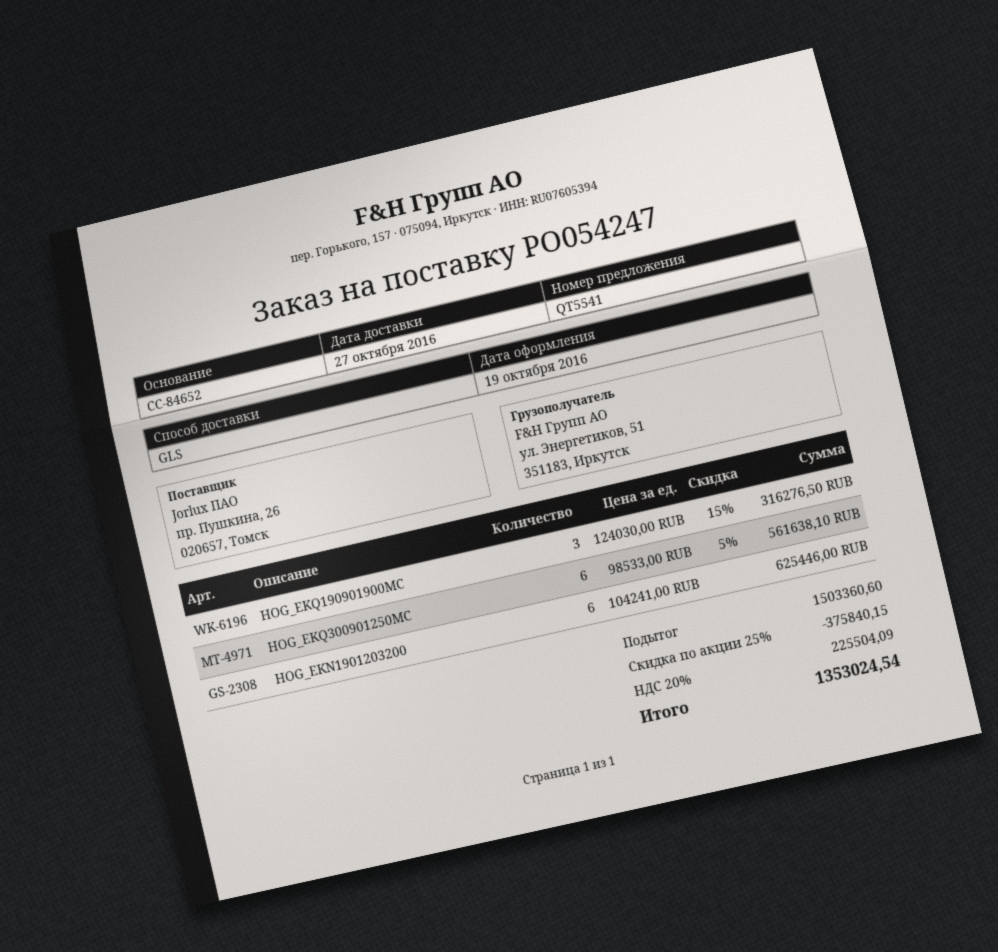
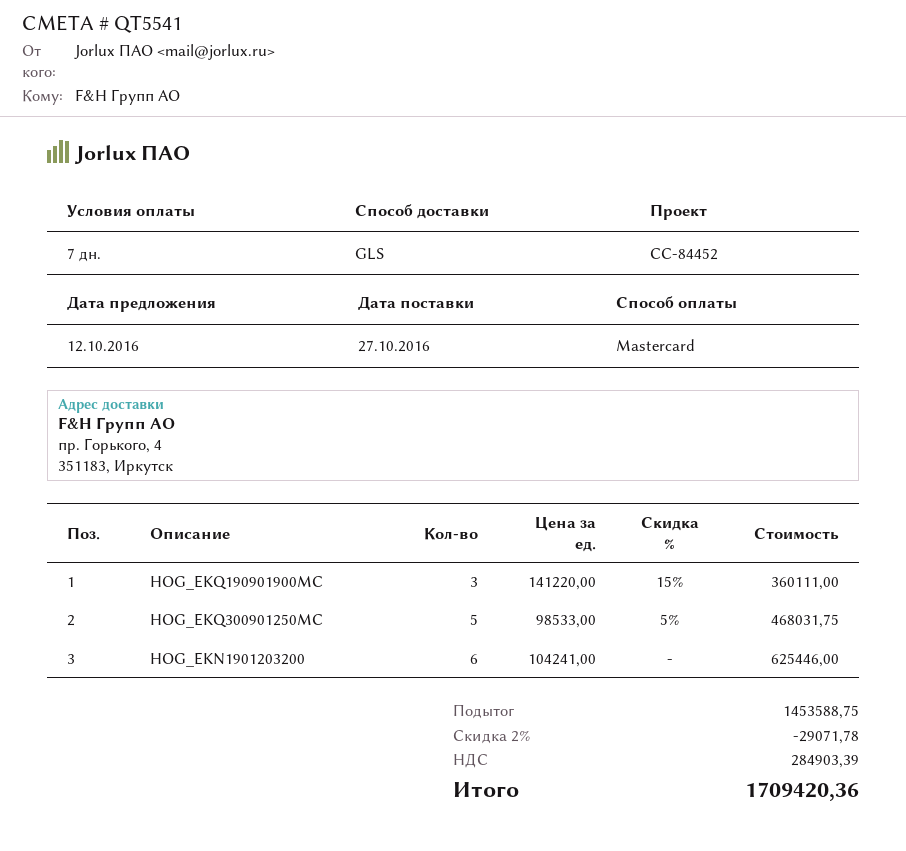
reference: CC-84652 -> CC-84452
ship to: ул. Энергетиков, 51, 351183, Иркутск -> пр. Горького, 4, 351183, Иркутск
HOG_EKQ190901900MC: 3 x 124030.00 - 15% = 316276.50 -> 3 x 141220.00 - 15% = 360111.00
HOG_EKQ300901250MC: 6 x 98533.00 - 5% = 561638.10 -> 5 x 98533.00 - 5% = 468031.75
subtotal: 1503360.60 -> 1453588.75
discount: 25% = 375840.15 -> 2% = 29071.78
tax: 225504.09 -> 284903.39
total: 1353024.54 -> 1709420.36

